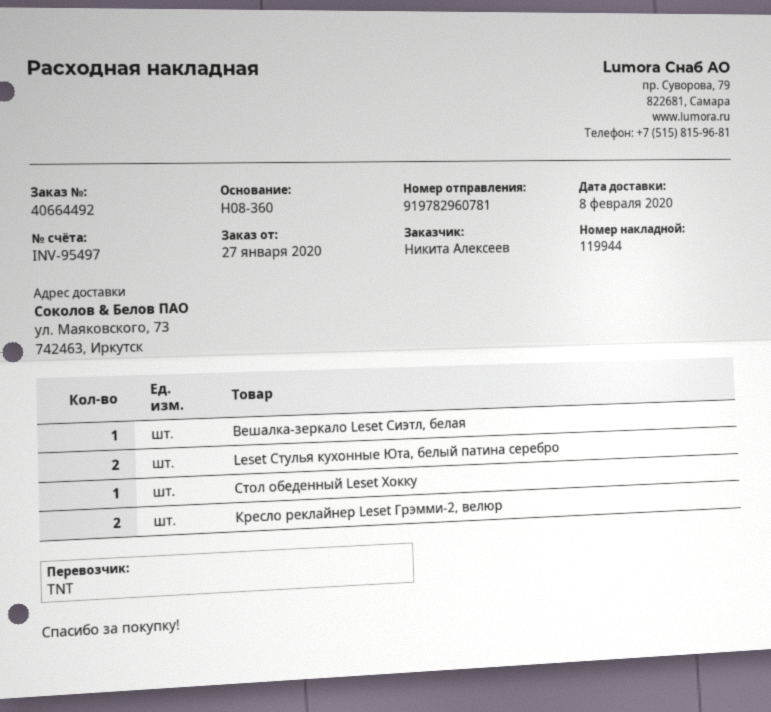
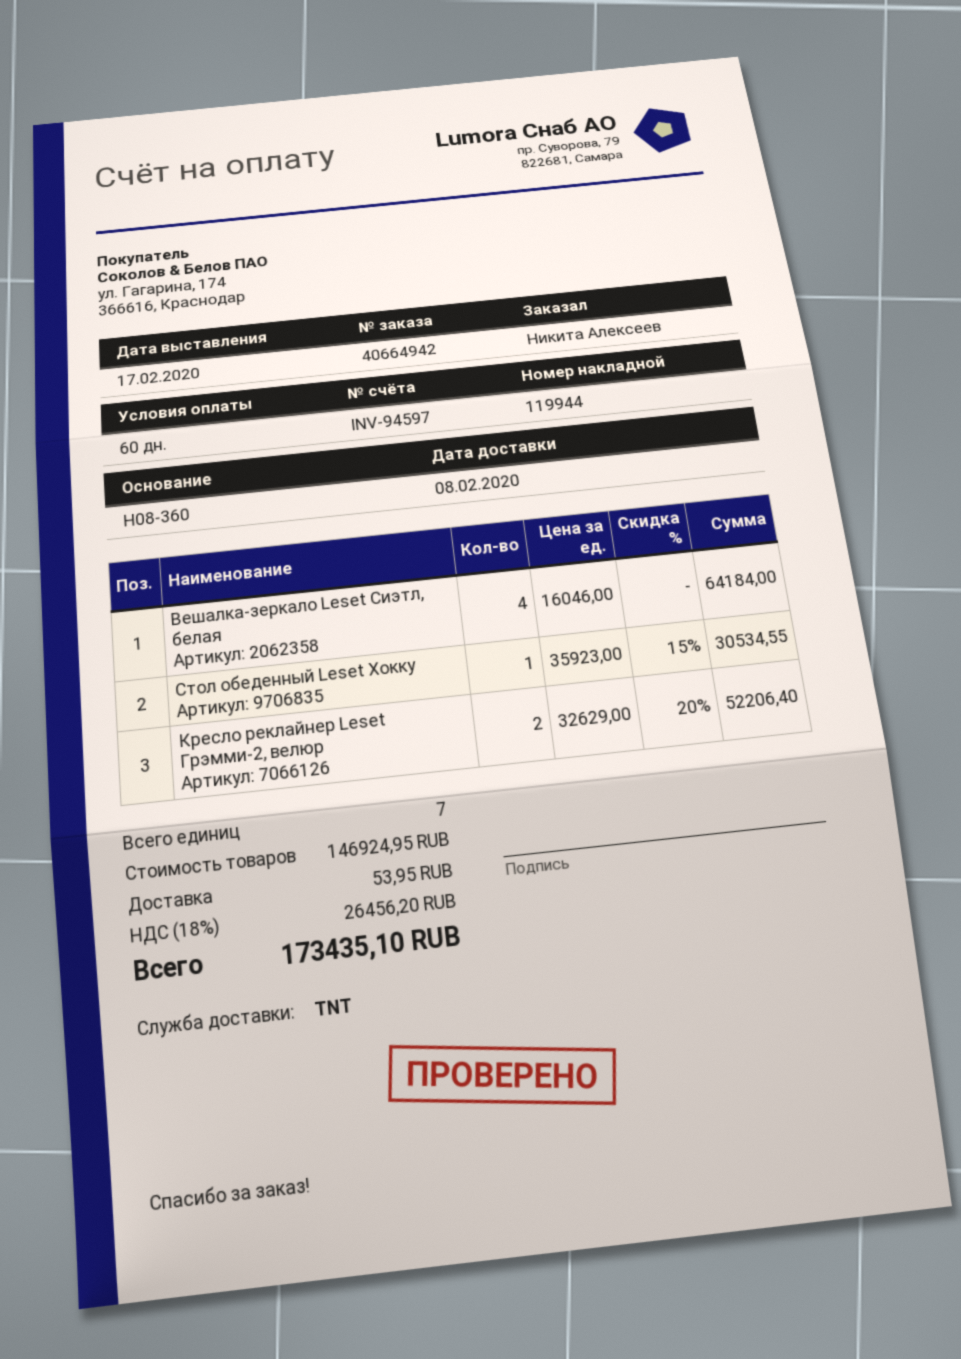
order number: 40664492 -> 40664942
invoice number: INV-95497 -> INV-94597
Вешалка-зеркало Leset Сиэтл, белая: 1 -> 4
Leset Стулья кухонные Юта, белый патина серебро: 2 -> none

